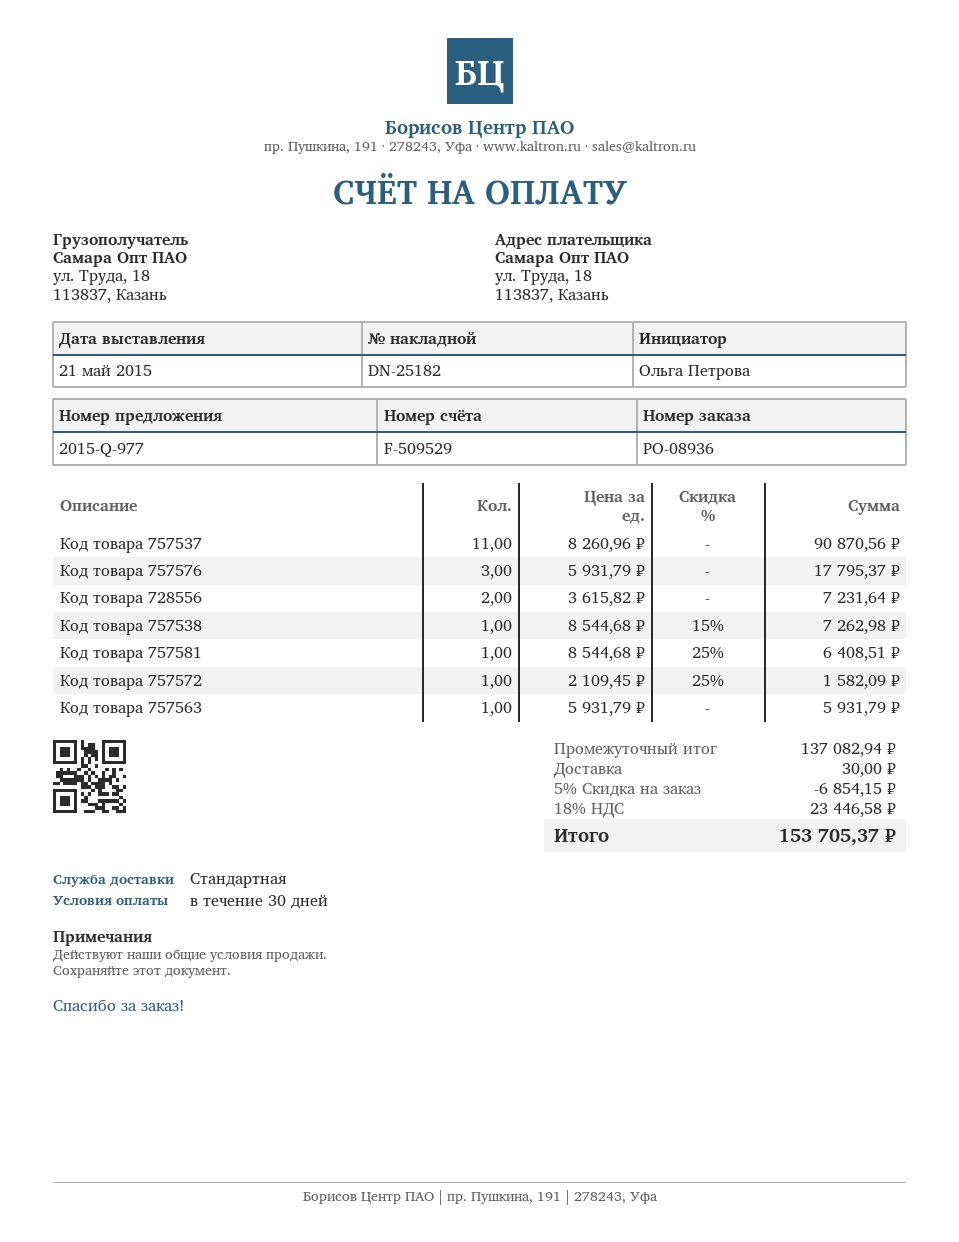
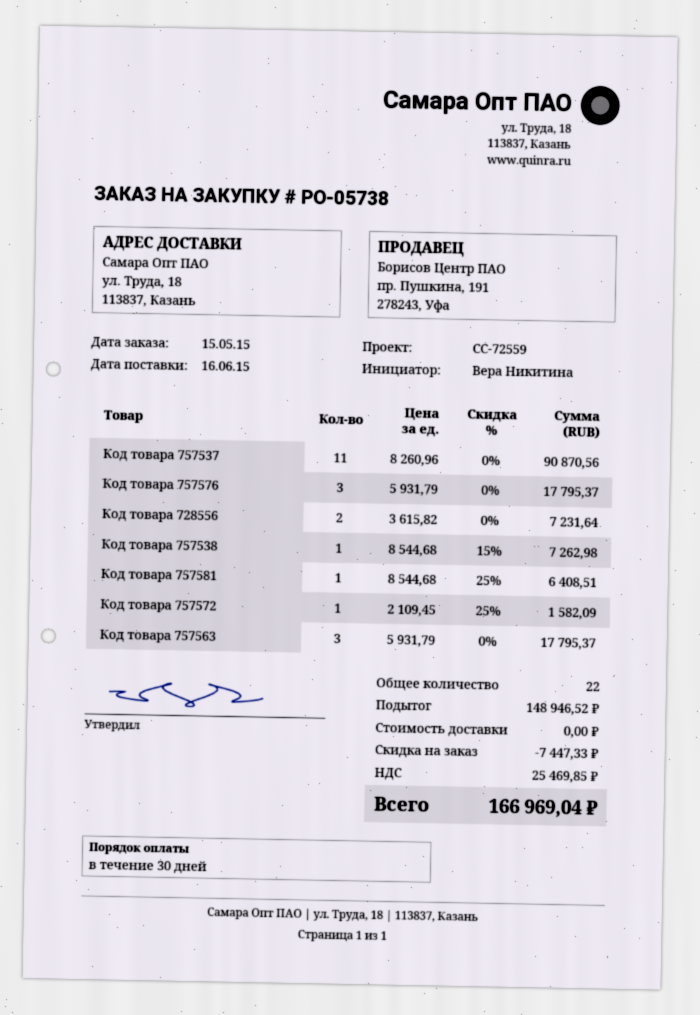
order number: PO-08936 -> PO-05738
ordered by: Ольга Петрова -> Вера Никитина
Код товара 757563: 1 x 5931.79 = 5931.79 -> 3 x 5931.79 = 17795.37
subtotal: 137082.94 -> 148946.52
discount: 6854.15 -> 7447.33
shipping: 30.00 -> 0.00
tax: 23446.58 -> 25469.85
total: 153705.37 -> 166969.04

